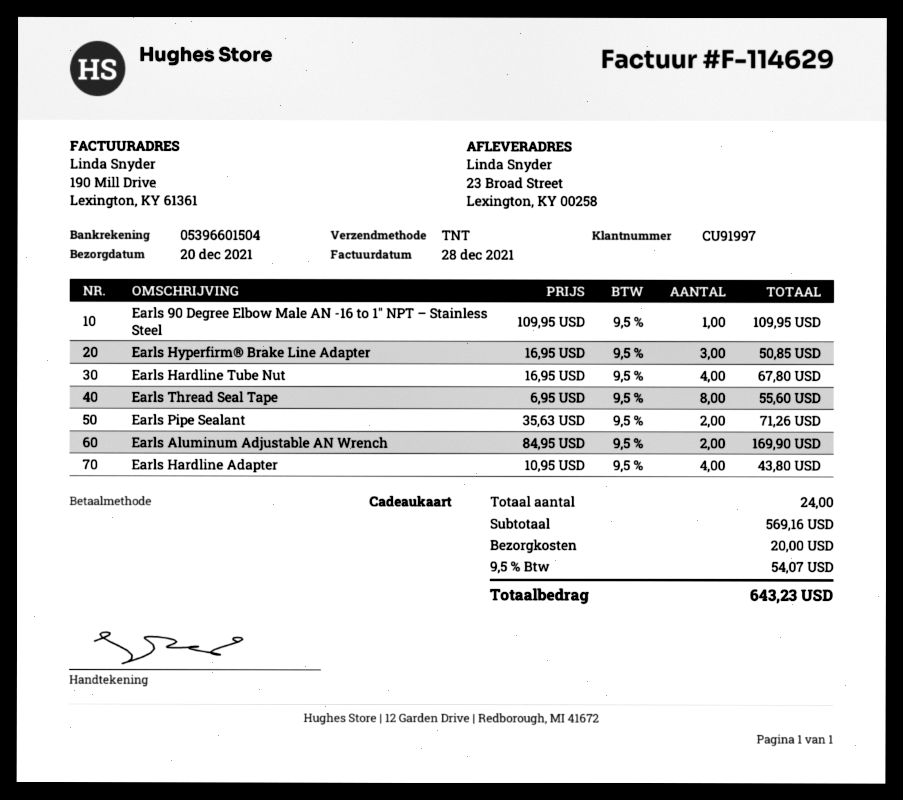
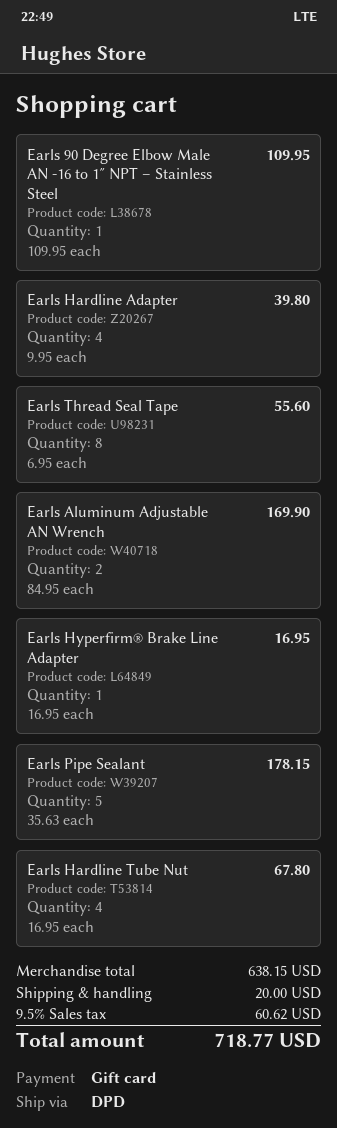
shipping method: TNT -> DPD
Earls Hyperfirm® Brake Line Adapter: 3 x 16.95 = 50.85 -> 1 x 16.95 = 16.95
Earls Pipe Sealant: 2 x 35.63 = 71.26 -> 5 x 35.63 = 178.15
Earls Hardline Adapter: 4 x 10.95 = 43.80 -> 4 x 9.95 = 39.80
subtotal: 569.16 -> 638.15
tax: 9.5% = 54.07 -> 9.5% = 60.62
total: 643.23 -> 718.77

